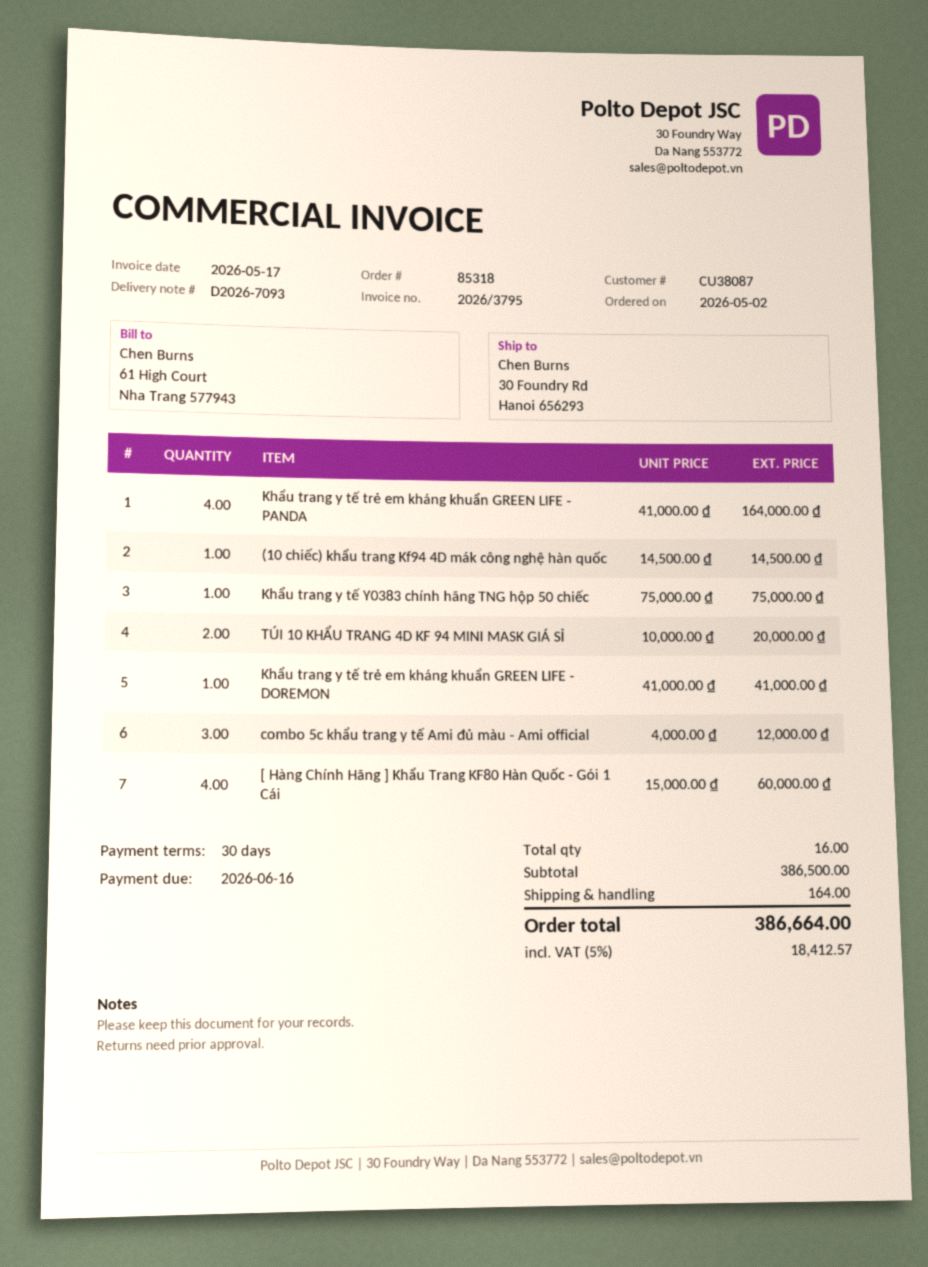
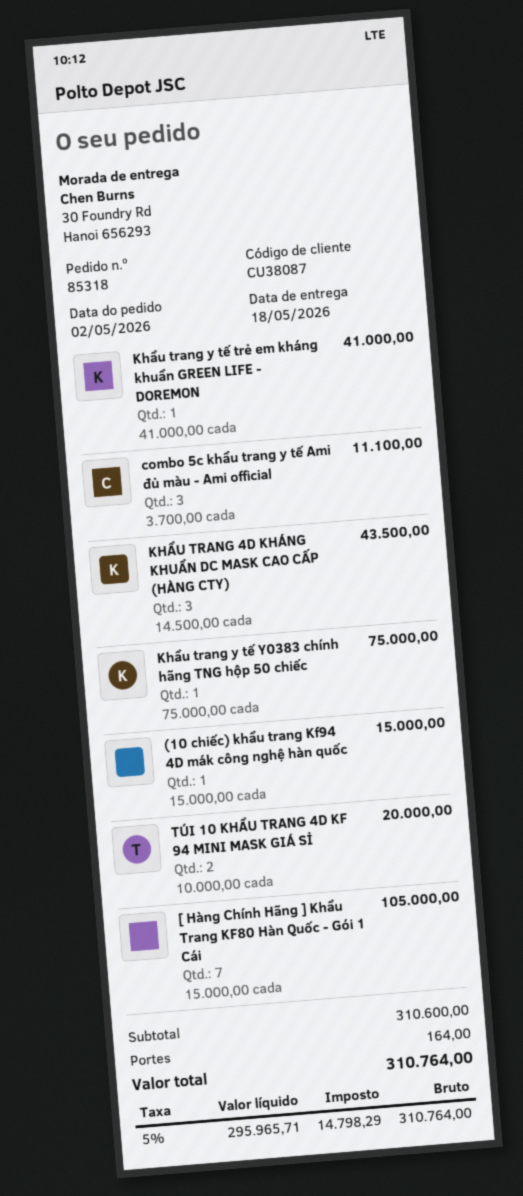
Khẩu trang y tế trẻ em kháng khuẩn GREEN LIFE - PANDA: 4 x 41000.00 = 164000.00 -> none
(10 chiếc) khẩu trang Kf94 4D mák công nghệ hàn quốc: 1 x 14500.00 = 14500.00 -> 1 x 15000.00 = 15000.00
combo 5c khẩu trang y tế Ami đủ màu - Ami official: 3 x 4000.00 = 12000.00 -> 3 x 3700.00 = 11100.00
[ Hàng Chính Hãng ] Khẩu Trang KF80 Hàn Quốc - Gói 1 Cái: 4 x 15000.00 = 60000.00 -> 7 x 15000.00 = 105000.00
KHẨU TRANG 4D KHÁNG KHUẨN DC MASK CAO CẤP (HÀNG CTY): none -> 3 x 14500.00 = 43500.00
subtotal: 386500.00 -> 310600.00
tax: 5% = 18412.57 -> 5% = 14798.29
total: 386664.00 -> 310764.00

